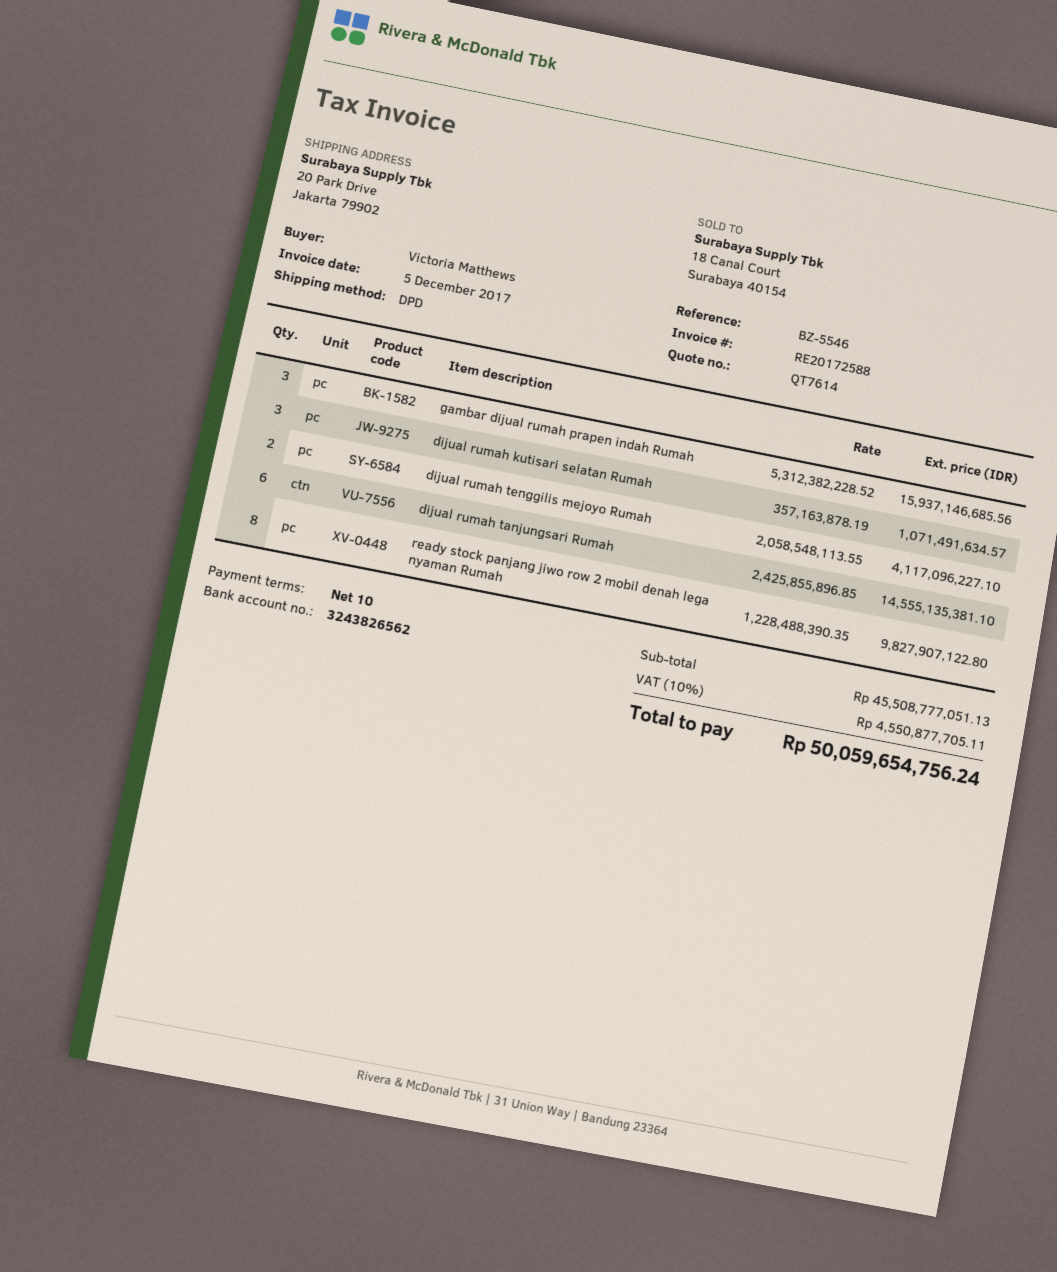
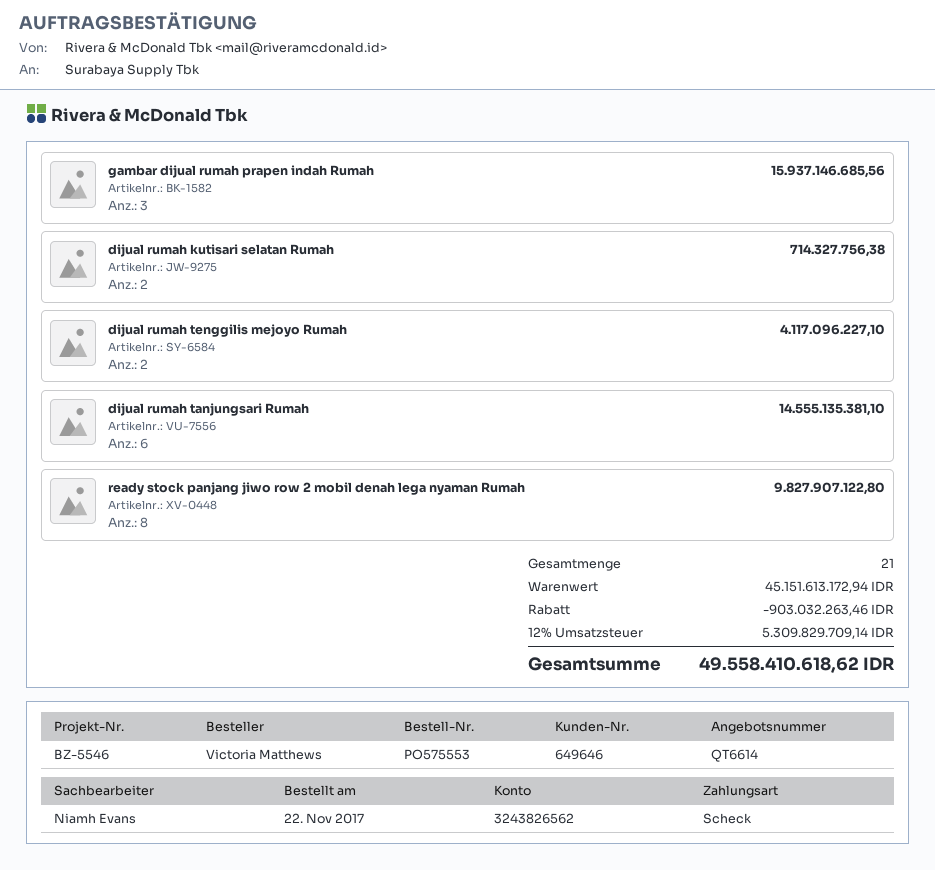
quote number: QT7614 -> QT6614
dijual rumah kutisari selatan Rumah: 3 for 1071491634.57 -> 2 for 714327756.38
subtotal: 45508777051.13 -> 45151613172.94
discount: none -> 903032263.46
tax: 10% = 4550877705.11 -> 12% = 5309829709.14
total: 50059654756.24 -> 49558410618.62

